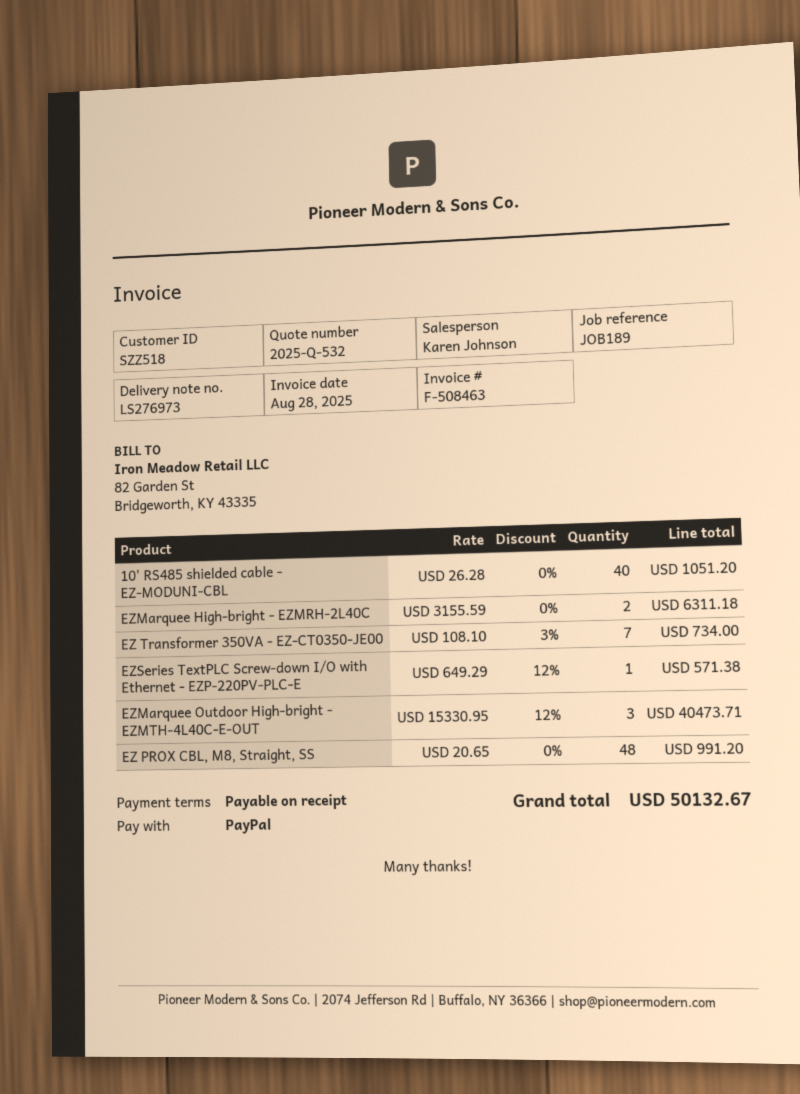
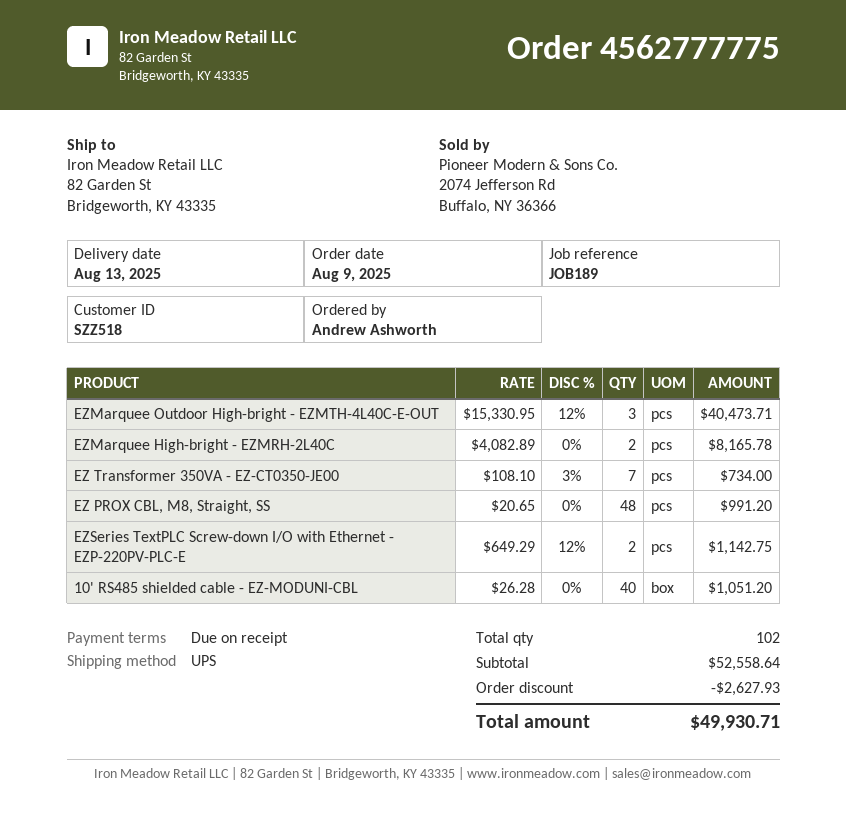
EZMarquee High-bright - EZMRH-2L40C: 2 x 3155.59 = 6311.18 -> 2 x 4082.89 = 8165.78
EZSeries TextPLC Screw-down I/O with Ethernet - EZP-220PV-PLC-E: 1 x 649.29 - 12% = 571.38 -> 2 x 649.29 - 12% = 1142.75
discount: none -> 2627.93
total: 50132.67 -> 49930.71

